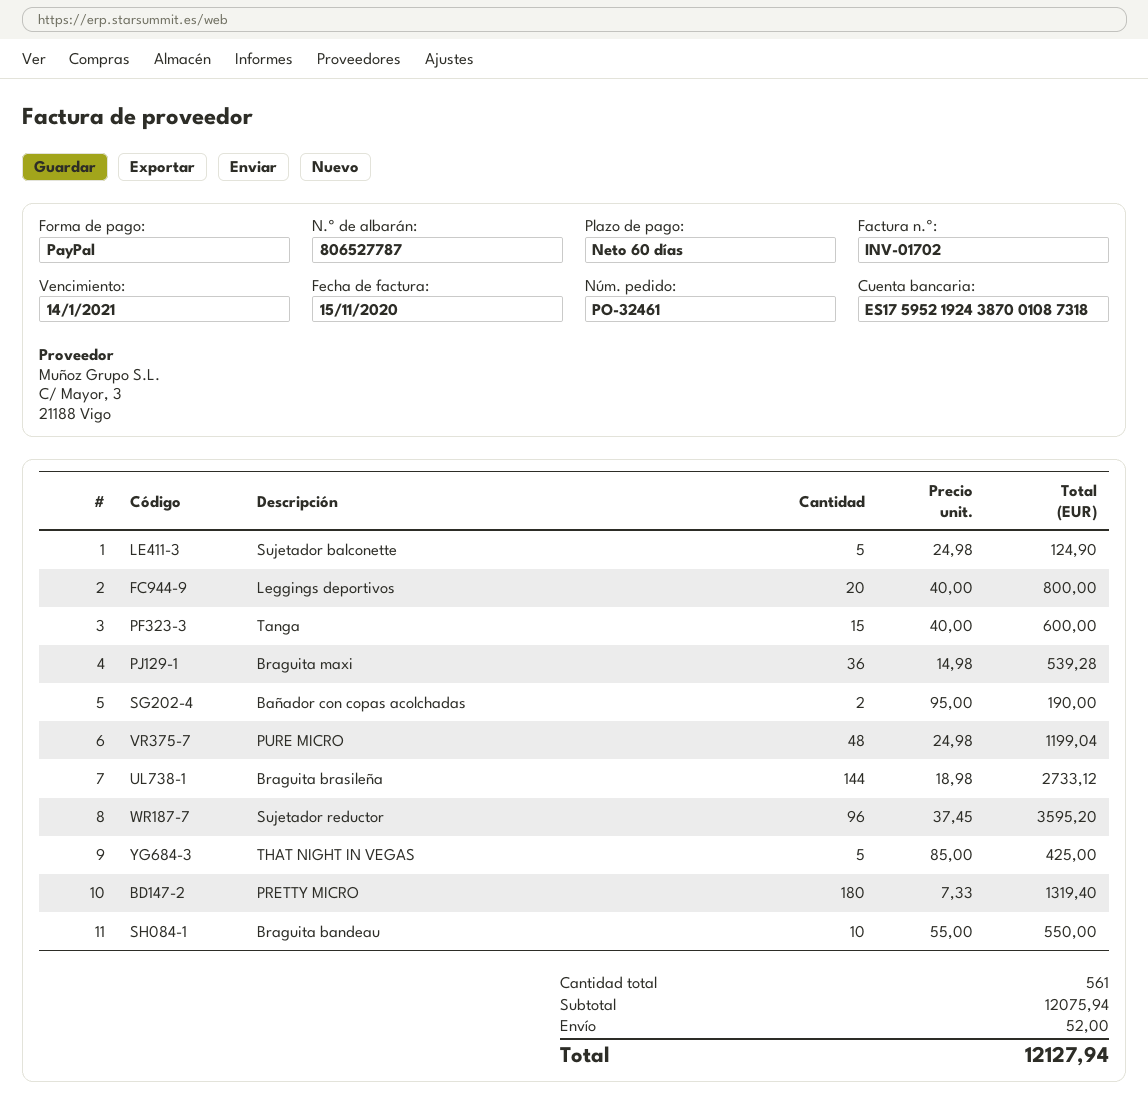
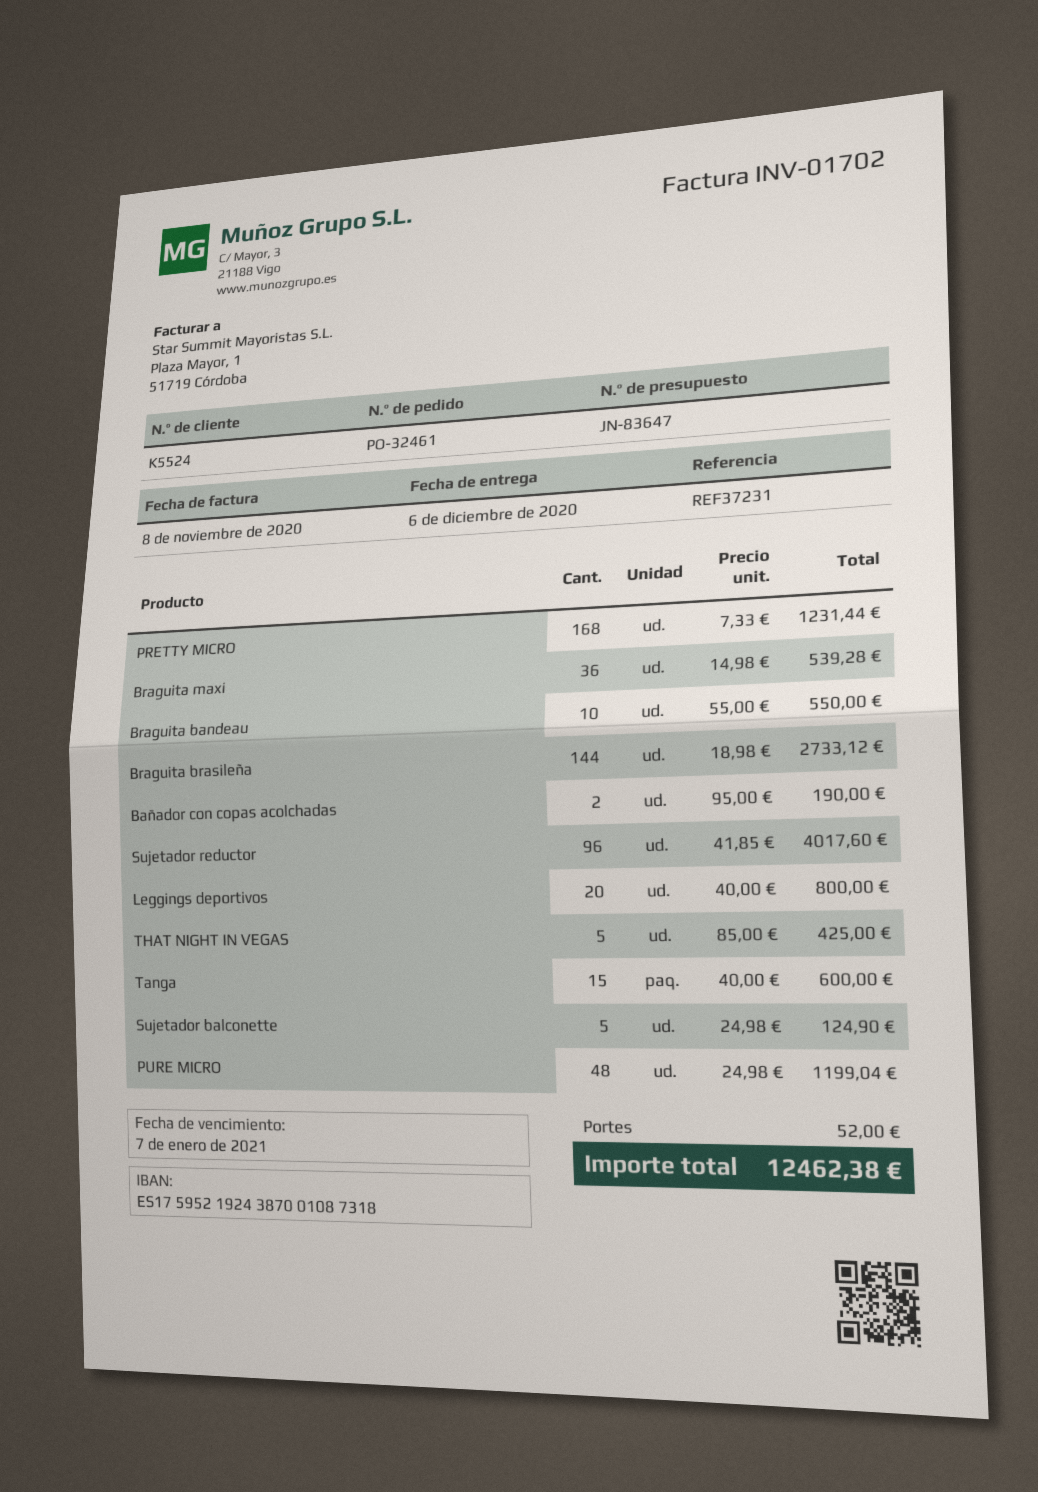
invoice date: 2020-11-15 -> 2020-11-08
due date: 2021-01-14 -> 2021-01-07
Sujetador reductor: 96 x 37.45 = 3595.20 -> 96 x 41.85 = 4017.60
PRETTY MICRO: 180 x 7.33 = 1319.40 -> 168 x 7.33 = 1231.44
total: 12127.94 -> 12462.38

